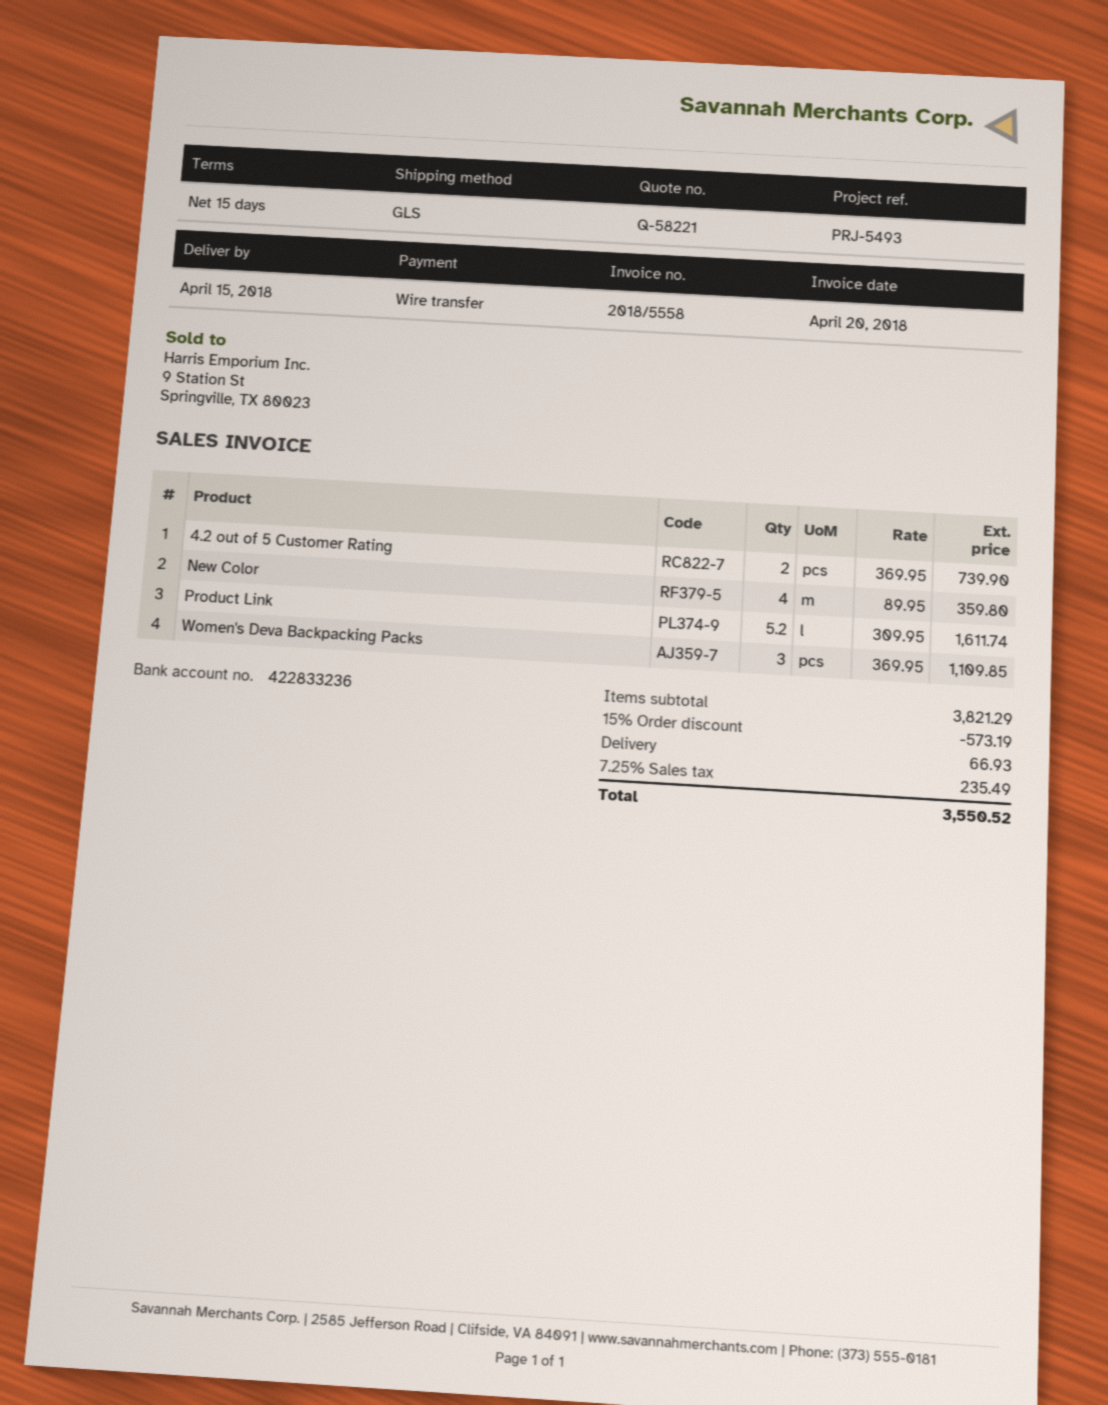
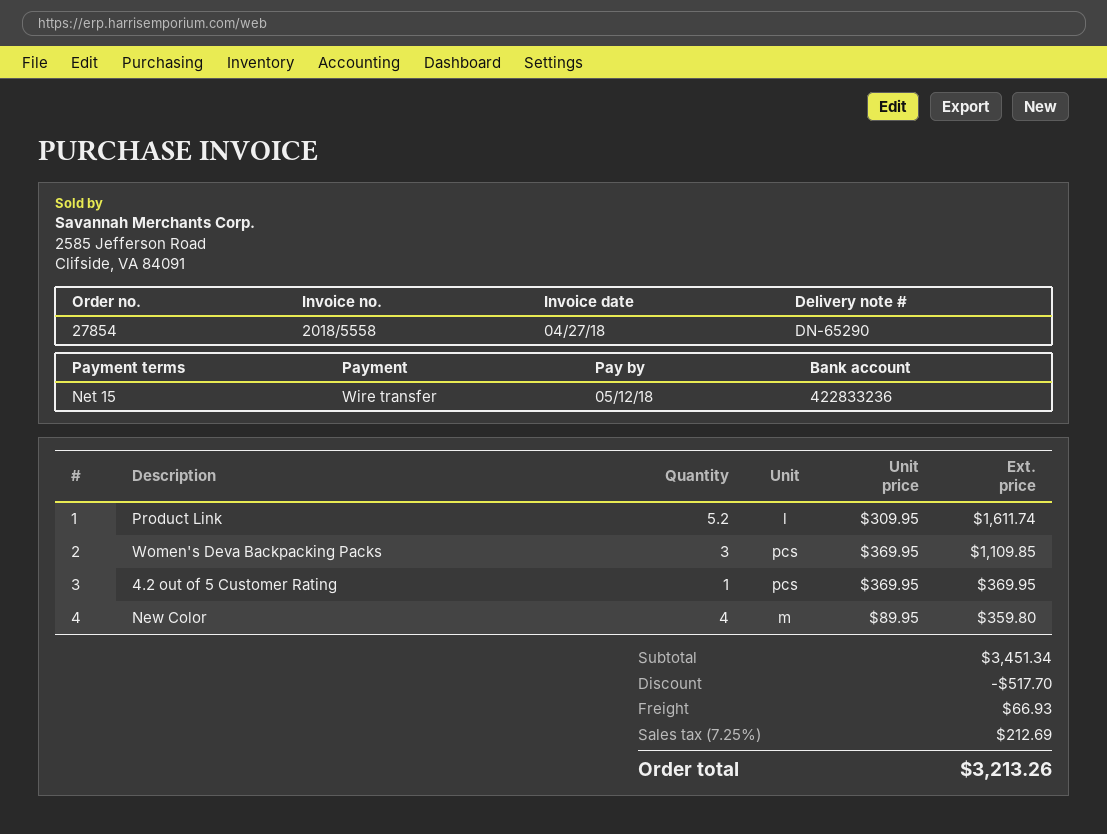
invoice date: 2018-04-20 -> 2018-04-27
4.2 out of 5 Customer Rating: 2 x 369.95 = 739.90 -> 1 x 369.95 = 369.95
subtotal: 3821.29 -> 3451.34
discount: 573.19 -> 517.70
tax: 7.25% = 235.49 -> 7.25% = 212.69
total: 3550.52 -> 3213.26

